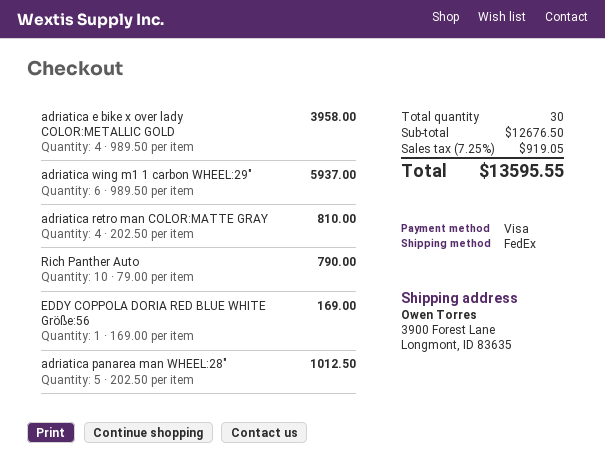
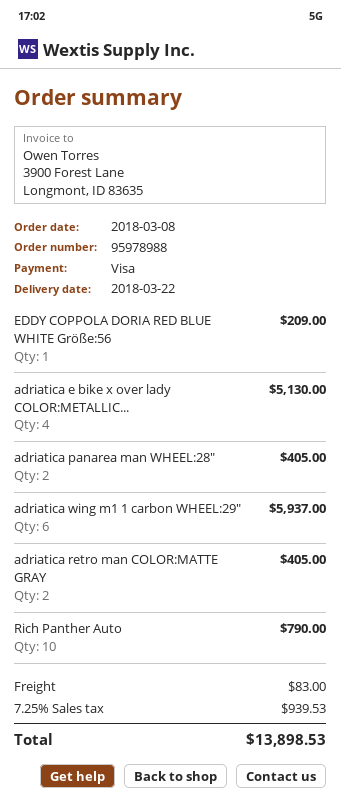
adriatica e bike x over lady COLOR:METALLIC GOLD: 4 for 3958.00 -> 4 for 5130.00
adriatica retro man COLOR:MATTE GRAY: 4 for 810.00 -> 2 for 405.00
EDDY COPPOLA DORIA RED BLUE WHITE Größe:56: 1 for 169.00 -> 1 for 209.00
adriatica panarea man WHEEL:28": 5 for 1012.50 -> 2 for 405.00
shipping: none -> 83.00
tax: 7.25% = 919.05 -> 7.25% = 939.53
total: 13595.55 -> 13898.53

